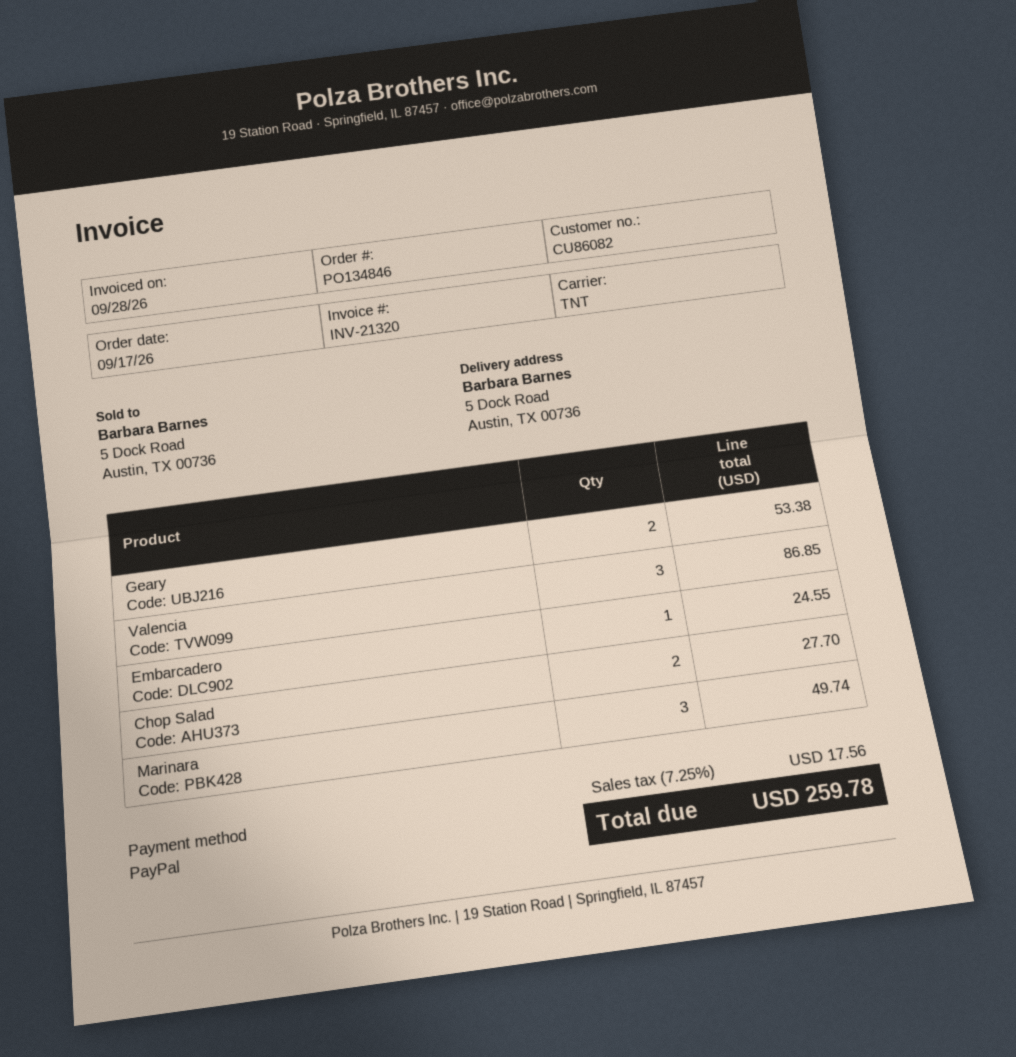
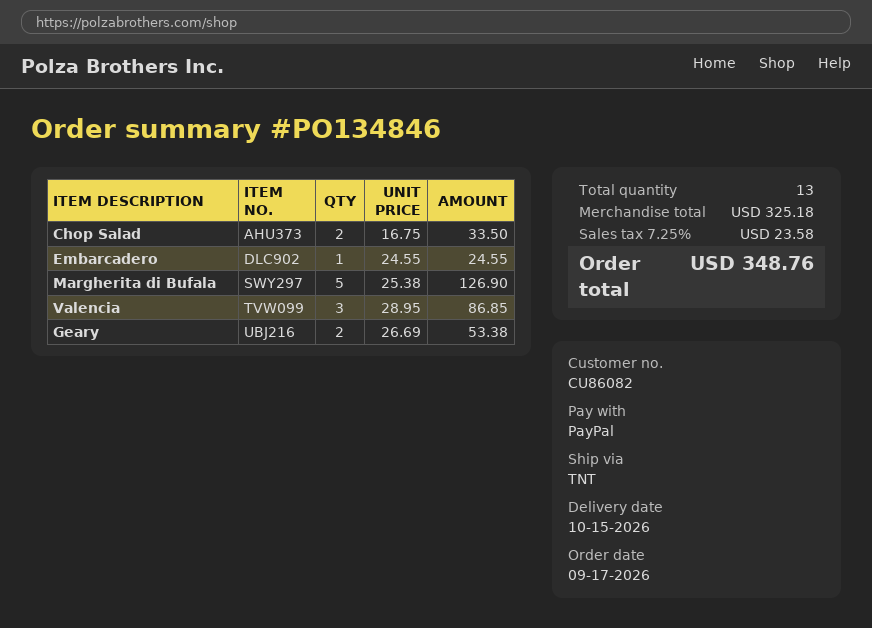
Chop Salad: 2 for 27.70 -> 2 for 33.50
Marinara: 3 for 49.74 -> none
Margherita di Bufala: none -> 5 for 126.90
tax: 7.25% = 17.56 -> 7.25% = 23.58
total: 259.78 -> 348.76

